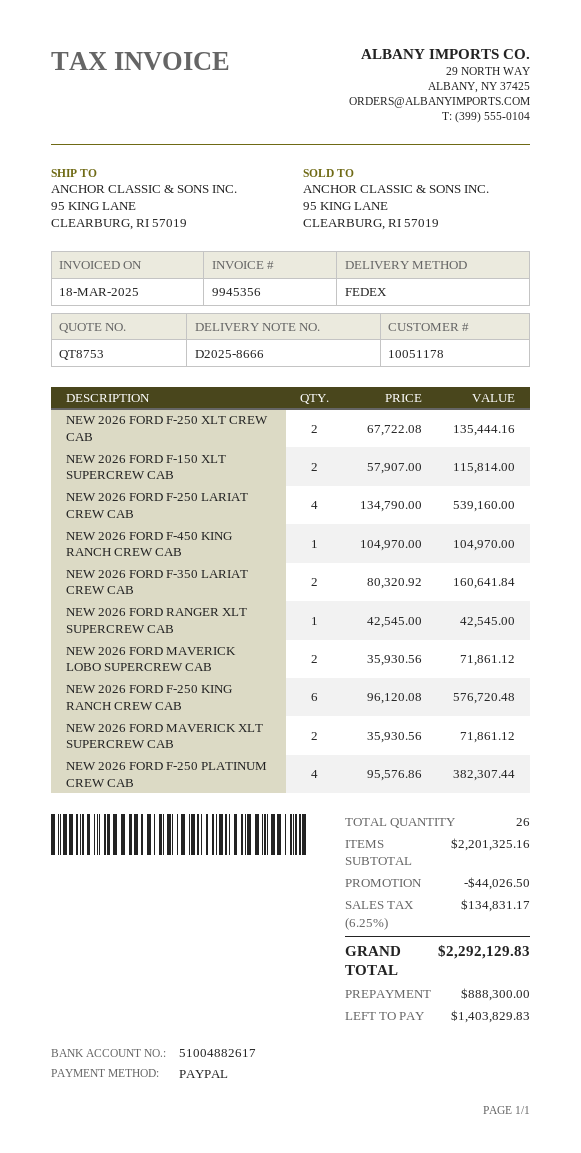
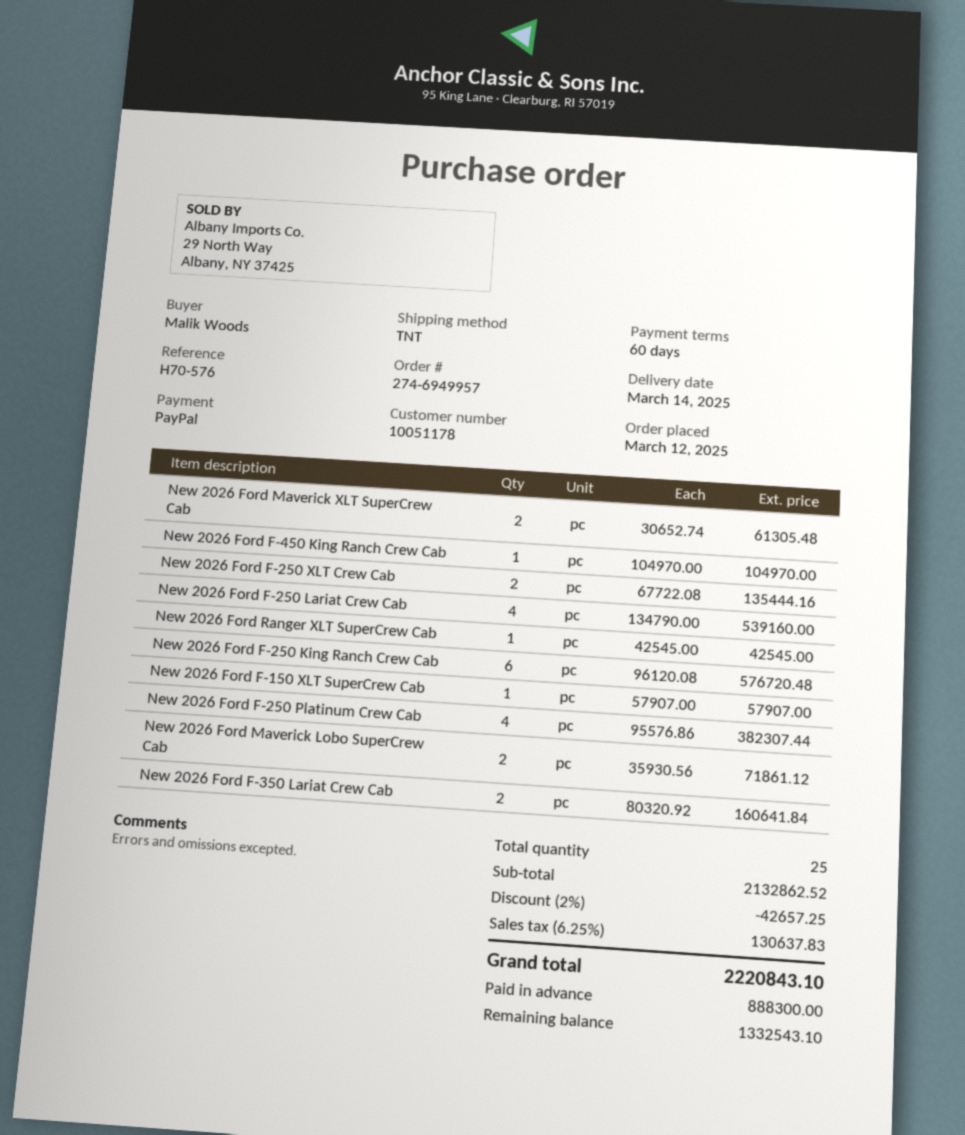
shipping method: FedEx -> TNT
NEW 2026 FORD F-150 XLT SUPERCREW CAB: 2 x 57907.00 = 115814.00 -> 1 x 57907.00 = 57907.00
NEW 2026 FORD MAVERICK XLT SUPERCREW CAB: 2 x 35930.56 = 71861.12 -> 2 x 30652.74 = 61305.48
total quantity: 26 -> 25
subtotal: 2201325.16 -> 2132862.52
discount: 44026.50 -> 42657.25
tax: 6.25% = 134831.17 -> 6.25% = 130637.83
total: 2292129.83 -> 2220843.10
balance: 1403829.83 -> 1332543.10

